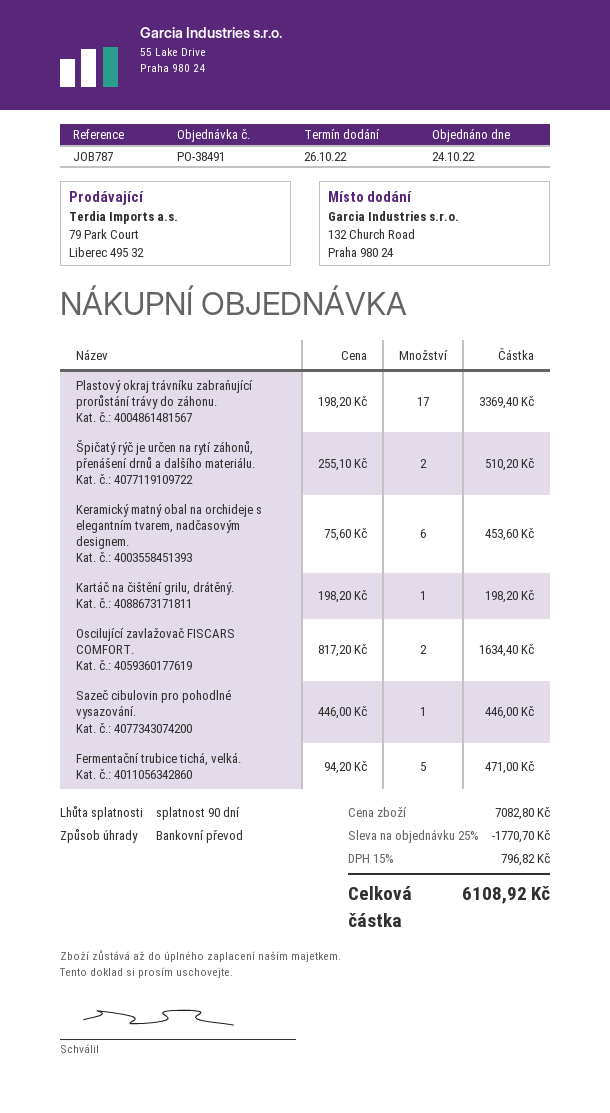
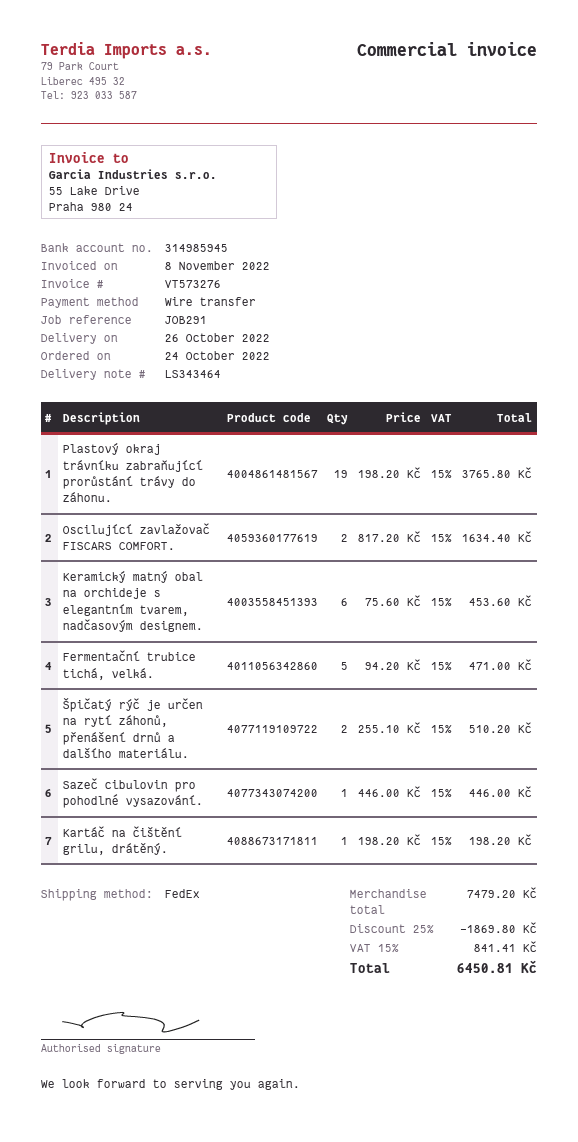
reference: JOB787 -> JOB291
Plastový okraj trávníku zabraňující prorůstání trávy do záhonu.: 17 x 198.20 = 3369.40 -> 19 x 198.20 = 3765.80
subtotal: 7082.80 -> 7479.20
discount: 25% = 1770.70 -> 25% = 1869.80
tax: 15% = 796.82 -> 15% = 841.41
total: 6108.92 -> 6450.81

